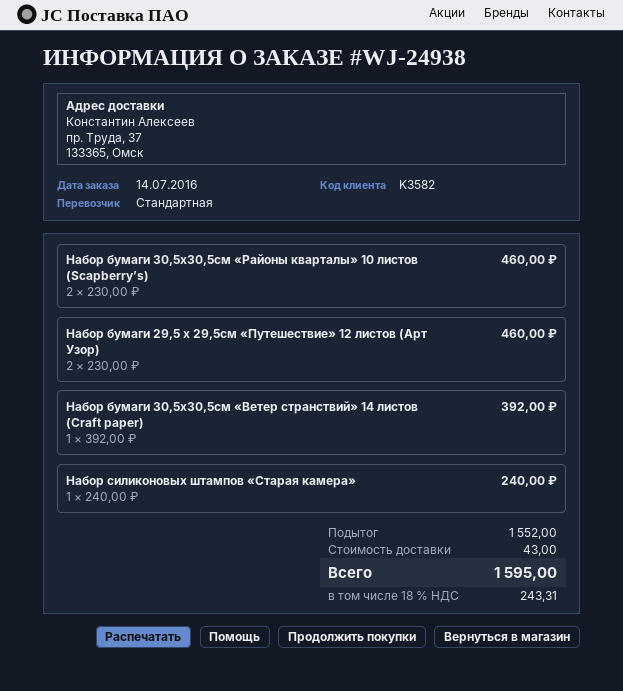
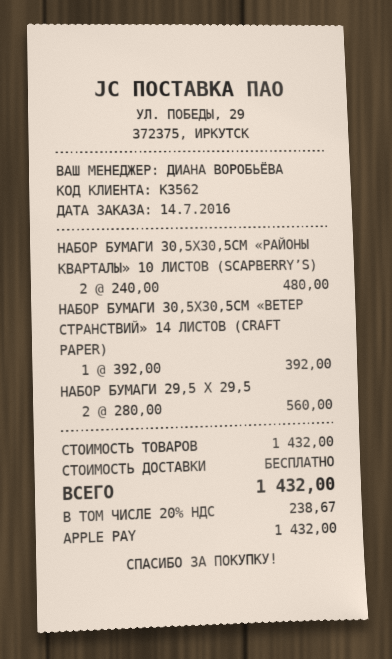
customer number: K3582 -> K3562
Набор бумаги 30,5х30,5см «Районы кварталы» 10 листов (Scapberry’s): 2 x 230.00 = 460.00 -> 2 x 240.00 = 480.00
Набор бумаги 29,5 х 29,5см «Путешествие» 12 листов (Арт Узор): 2 x 230.00 = 460.00 -> 2 x 280.00 = 560.00
Набор силиконовых штампов «Старая камера»: 1 x 240.00 = 240.00 -> none
subtotal: 1552.00 -> 1432.00
shipping: 43.00 -> 0.00
tax: 18% = 243.31 -> 20% = 238.67
total: 1595.00 -> 1432.00

